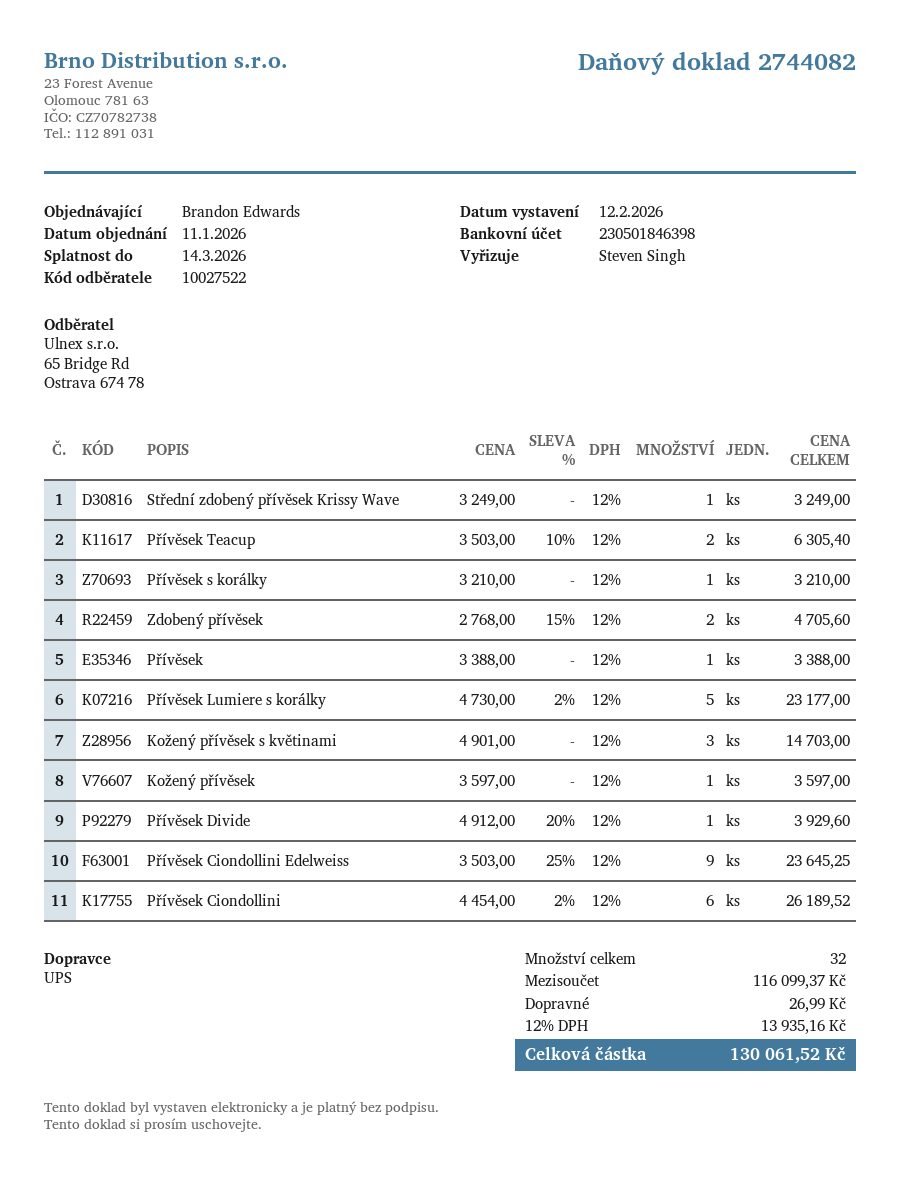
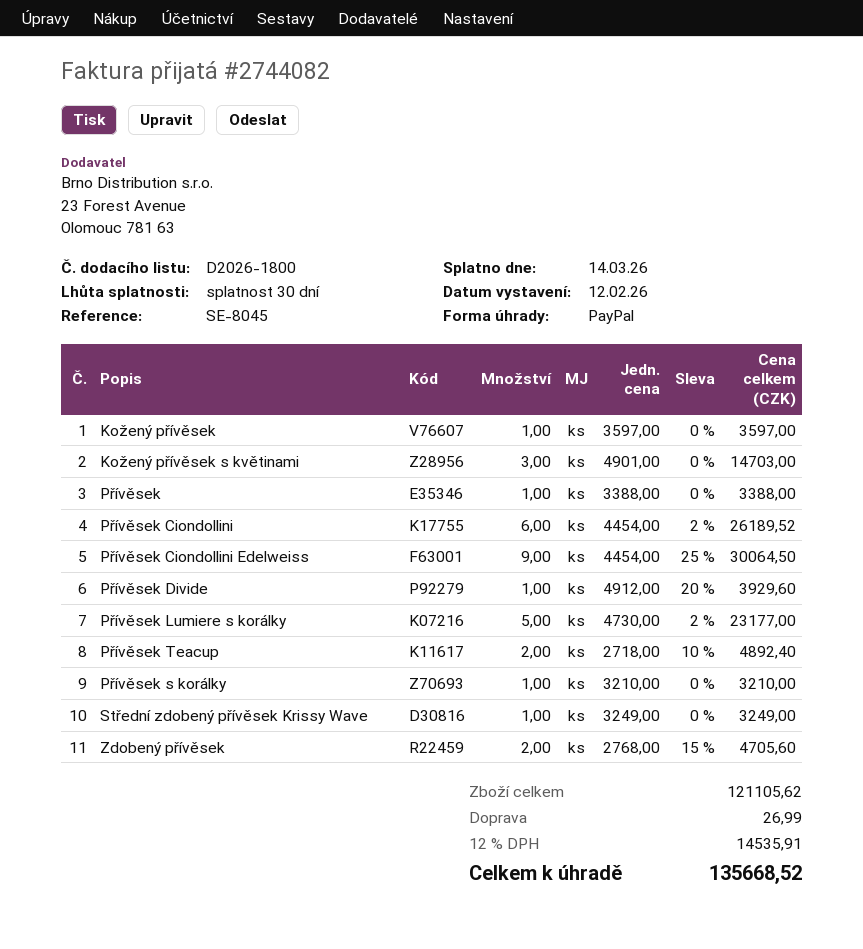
Přívěsek Teacup: 2 x 3503.00 - 10% = 6305.40 -> 2 x 2718.00 - 10% = 4892.40
Přívěsek Ciondollini Edelweiss: 9 x 3503.00 - 25% = 23645.25 -> 9 x 4454.00 - 25% = 30064.50
subtotal: 116099.37 -> 121105.62
tax: 12% = 13935.16 -> 12% = 14535.91
total: 130061.52 -> 135668.52

